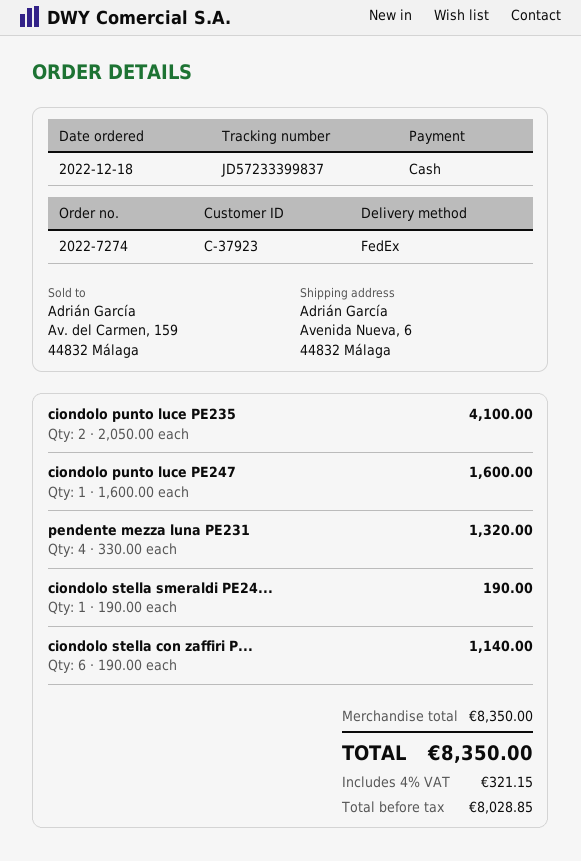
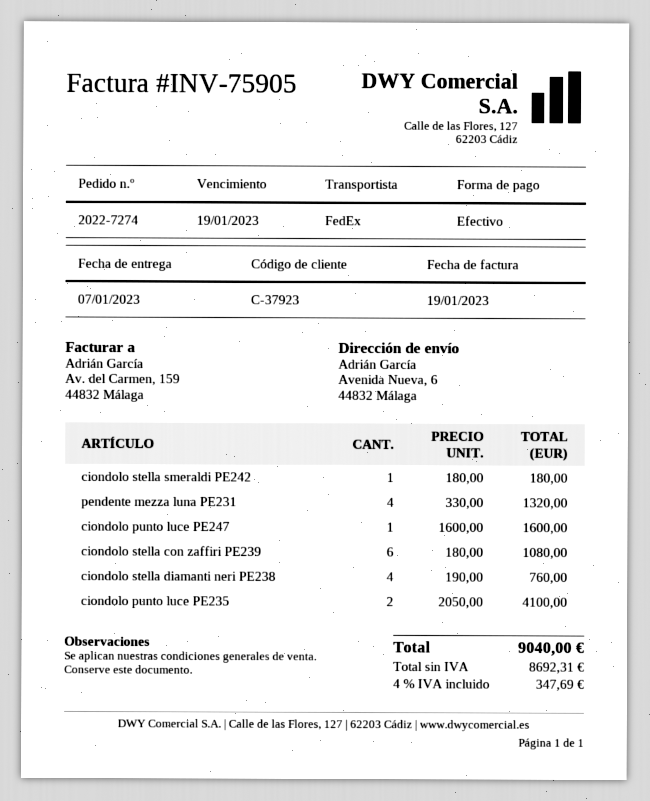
ciondolo stella smeraldi PE24...: 1 x 190.00 = 190.00 -> 1 x 180.00 = 180.00
ciondolo stella con zaffiri P...: 6 x 190.00 = 1140.00 -> 6 x 180.00 = 1080.00
ciondolo stella diamanti neri PE238: none -> 4 x 190.00 = 760.00
net: 8028.85 -> 8692.31
tax: 4% = 321.15 -> 4% = 347.69
total: 8350.00 -> 9040.00

